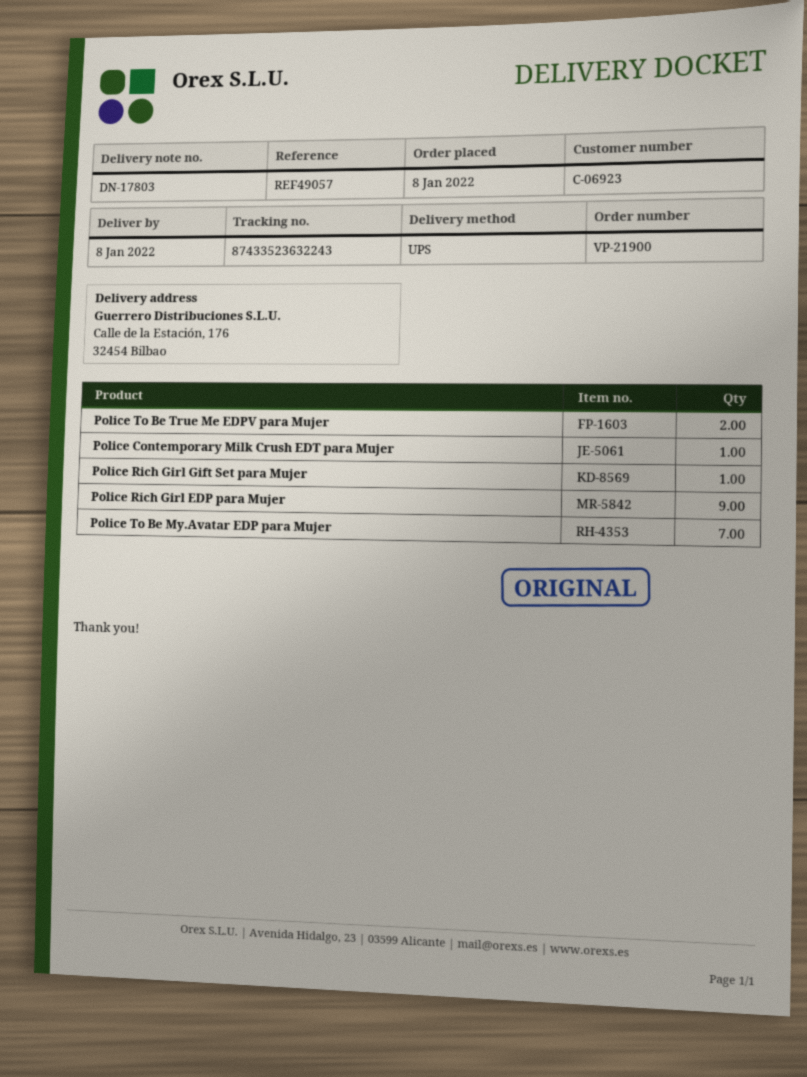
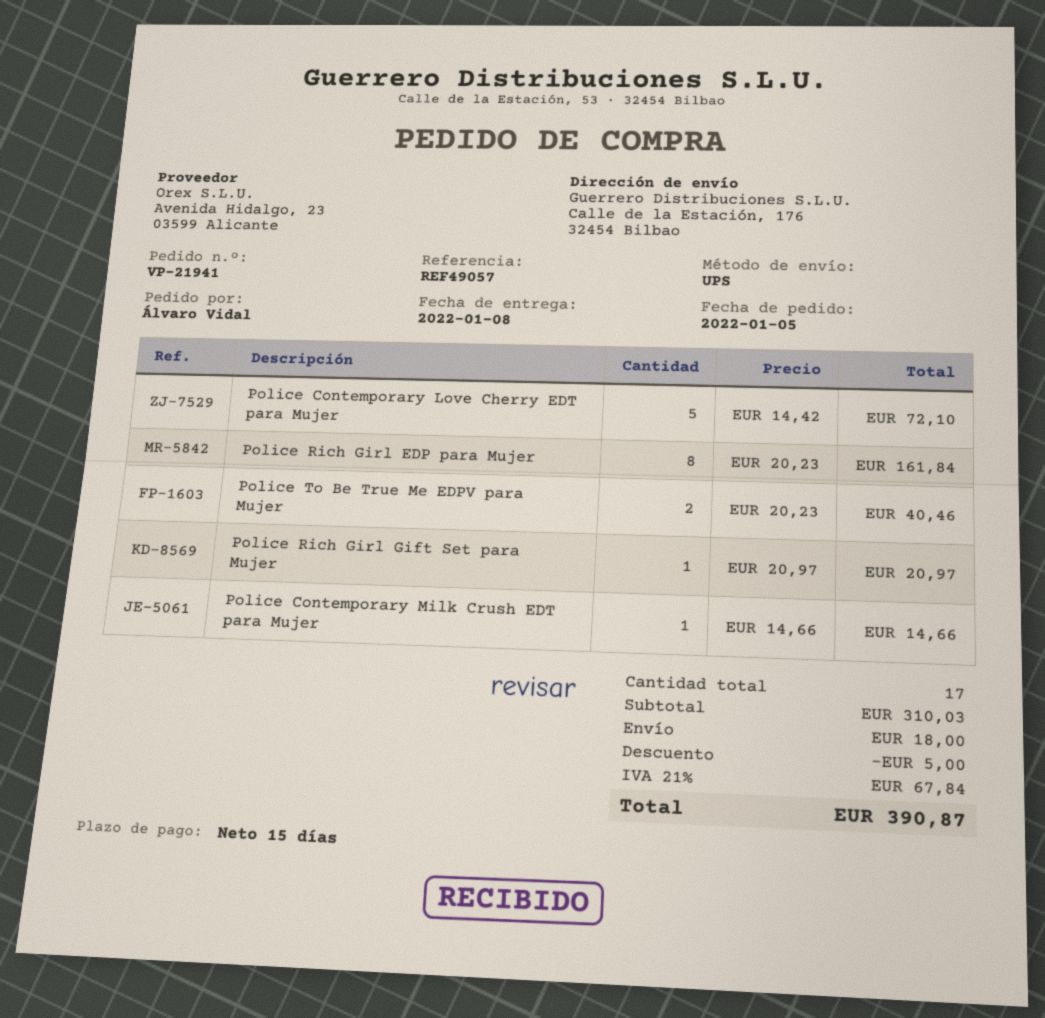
order number: VP-21900 -> VP-21941
order date: 2022-01-08 -> 2022-01-05
Police Rich Girl EDP para Mujer: 9 -> 8
Police To Be My.Avatar EDP para Mujer: 7 -> none
Police Contemporary Love Cherry EDT para Mujer: none -> 5

